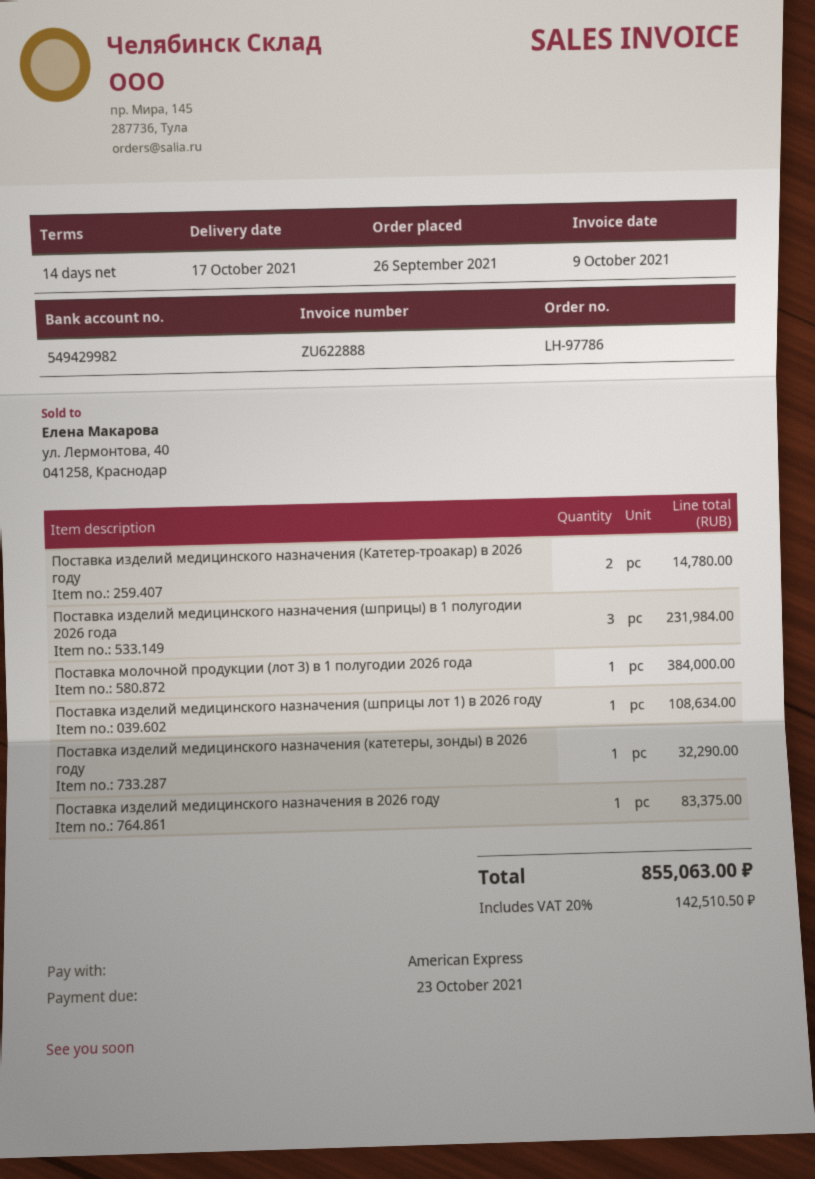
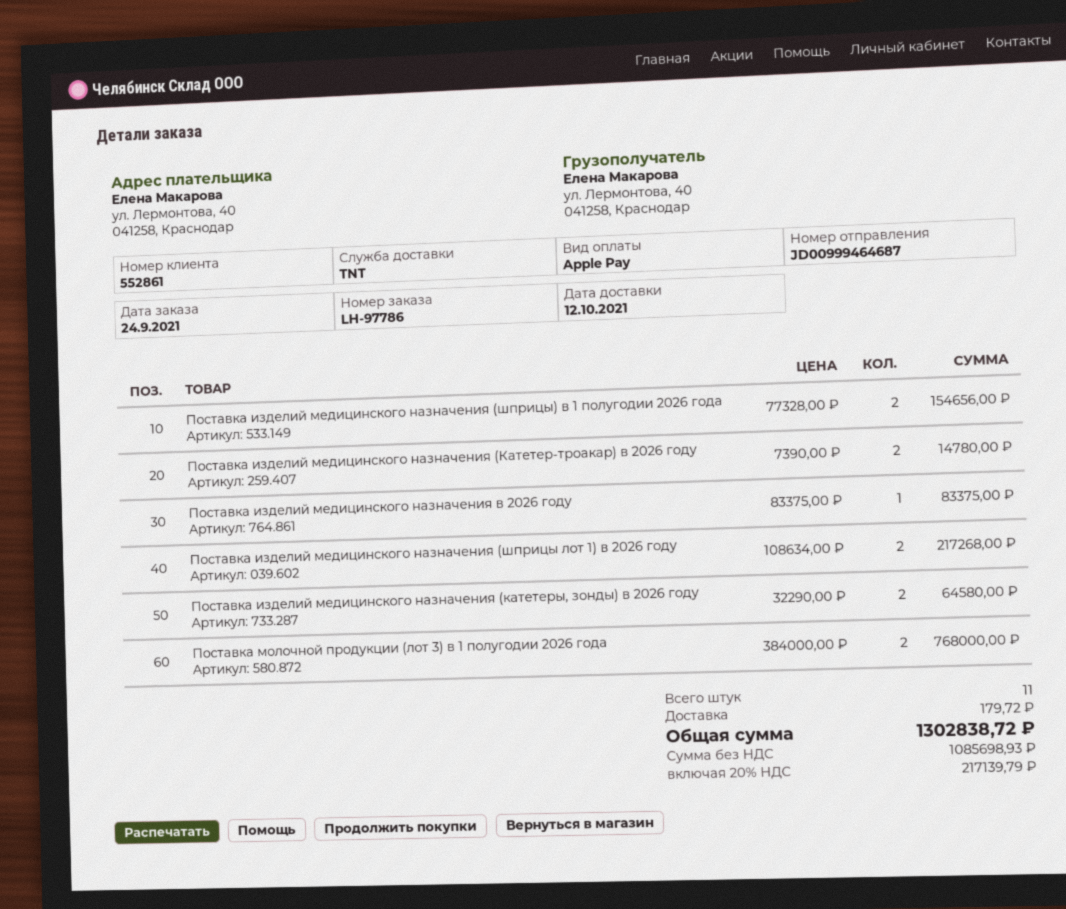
order date: 2021-09-26 -> 2021-09-24
delivery date: 2021-10-17 -> 2021-10-12
payment method: American Express -> Apple Pay
Поставка изделий медицинского назначения (шприцы) в 1 полугодии 2026 года: 3 for 231984.00 -> 2 for 154656.00
Поставка молочной продукции (лот 3) в 1 полугодии 2026 года: 1 for 384000.00 -> 2 for 768000.00
Поставка изделий медицинского назначения (шприцы лот 1) в 2026 году: 1 for 108634.00 -> 2 for 217268.00
Поставка изделий медицинского назначения (катетеры, зонды) в 2026 году: 1 for 32290.00 -> 2 for 64580.00
shipping: none -> 179.72
tax: 20% = 142510.50 -> 20% = 217139.79
total: 855063.00 -> 1302838.72

